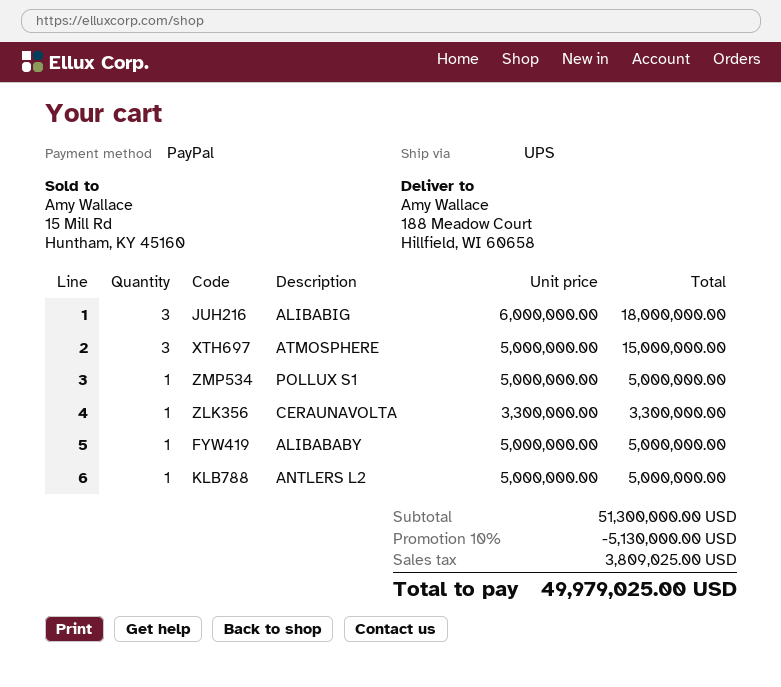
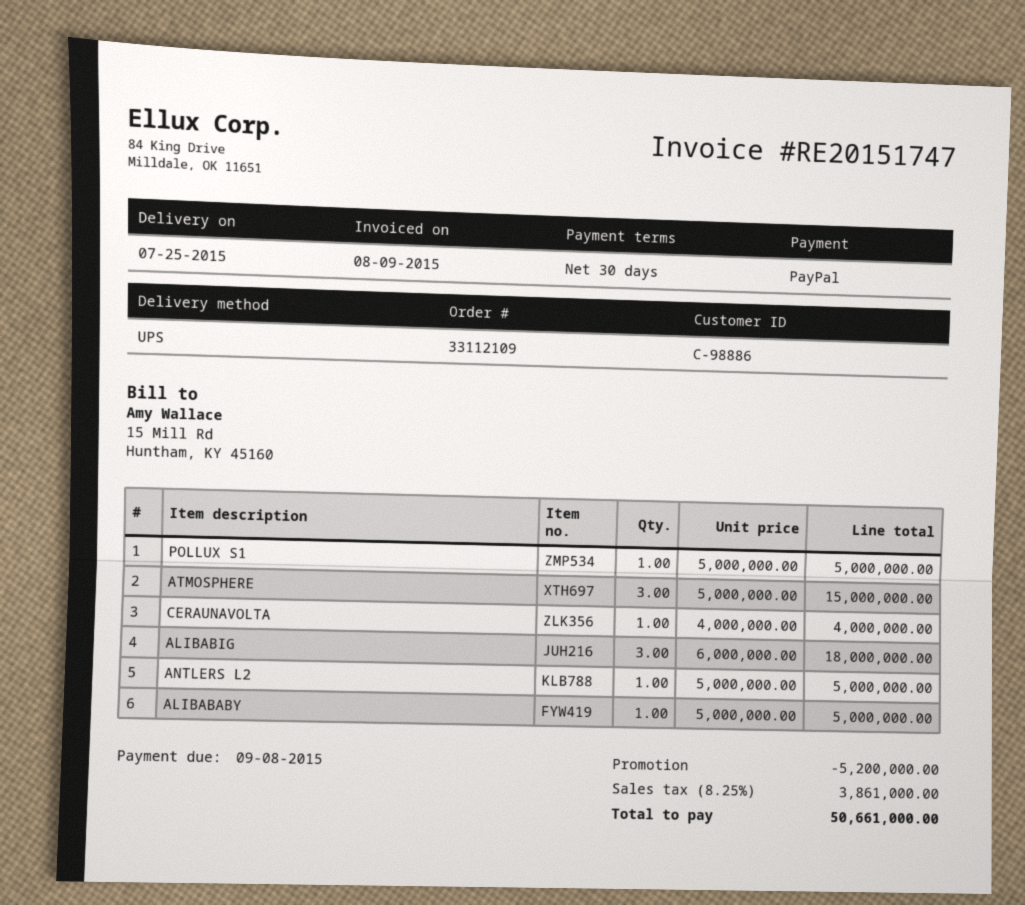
CERAUNAVOLTA: 1 x 3300000.00 = 3300000.00 -> 1 x 4000000.00 = 4000000.00
discount: 5130000.00 -> 5200000.00
tax: 3809025.00 -> 3861000.00
total: 49979025.00 -> 50661000.00

